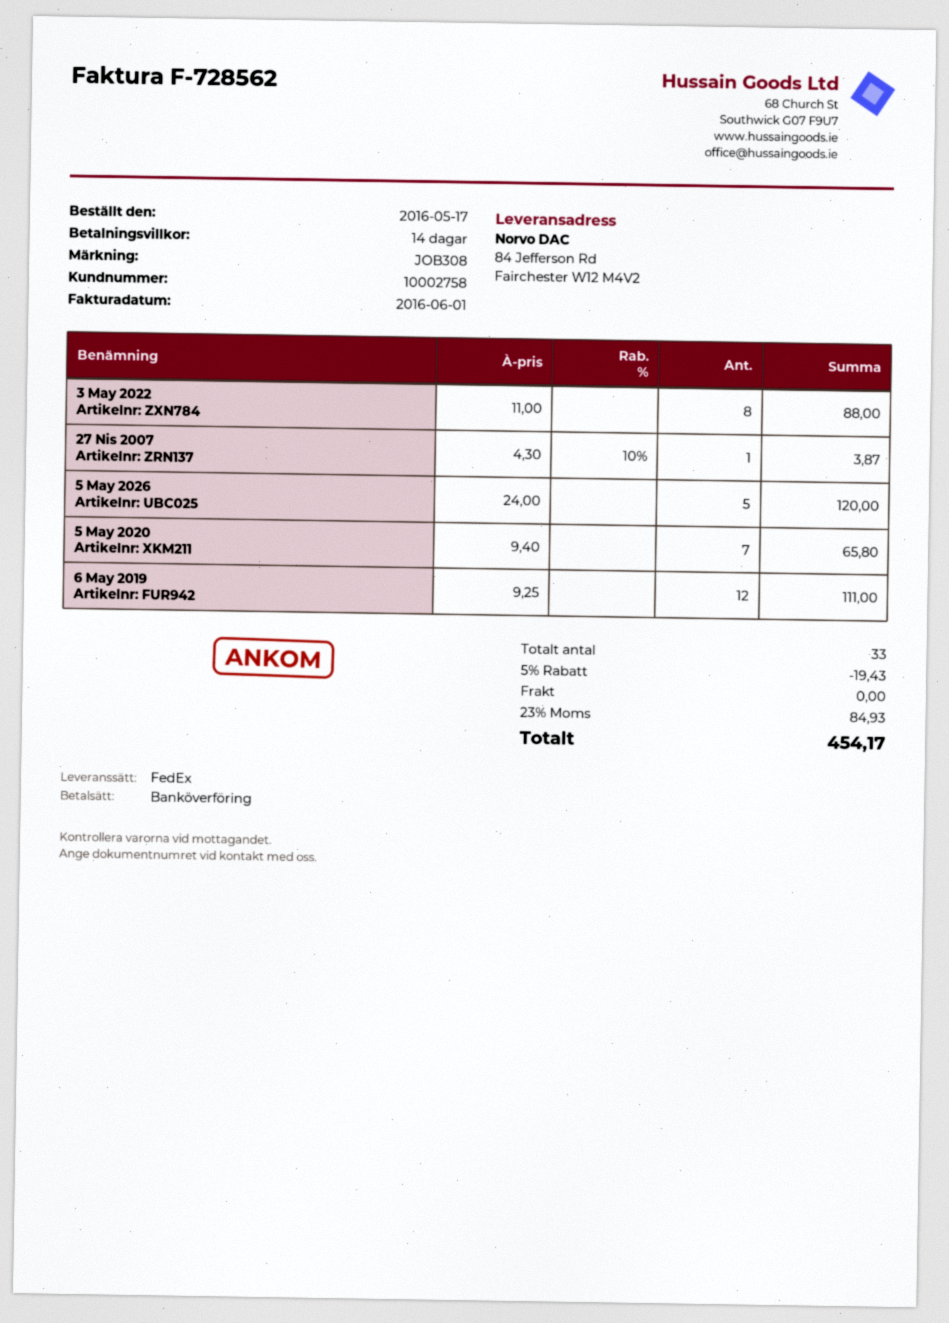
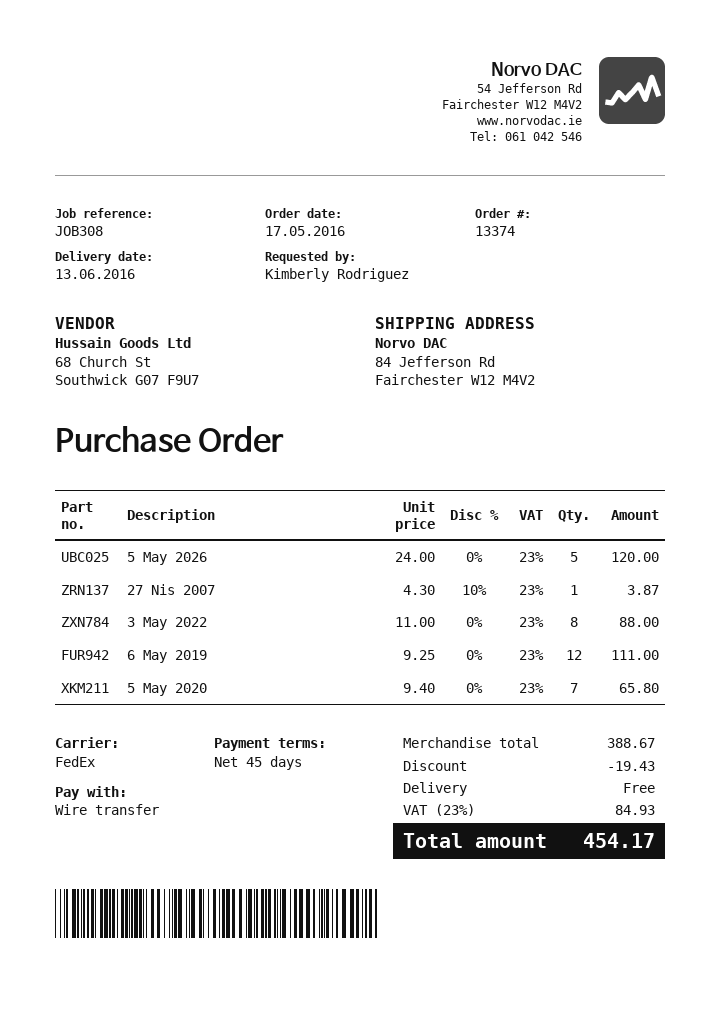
payment terms: 14 days -> 45 days

